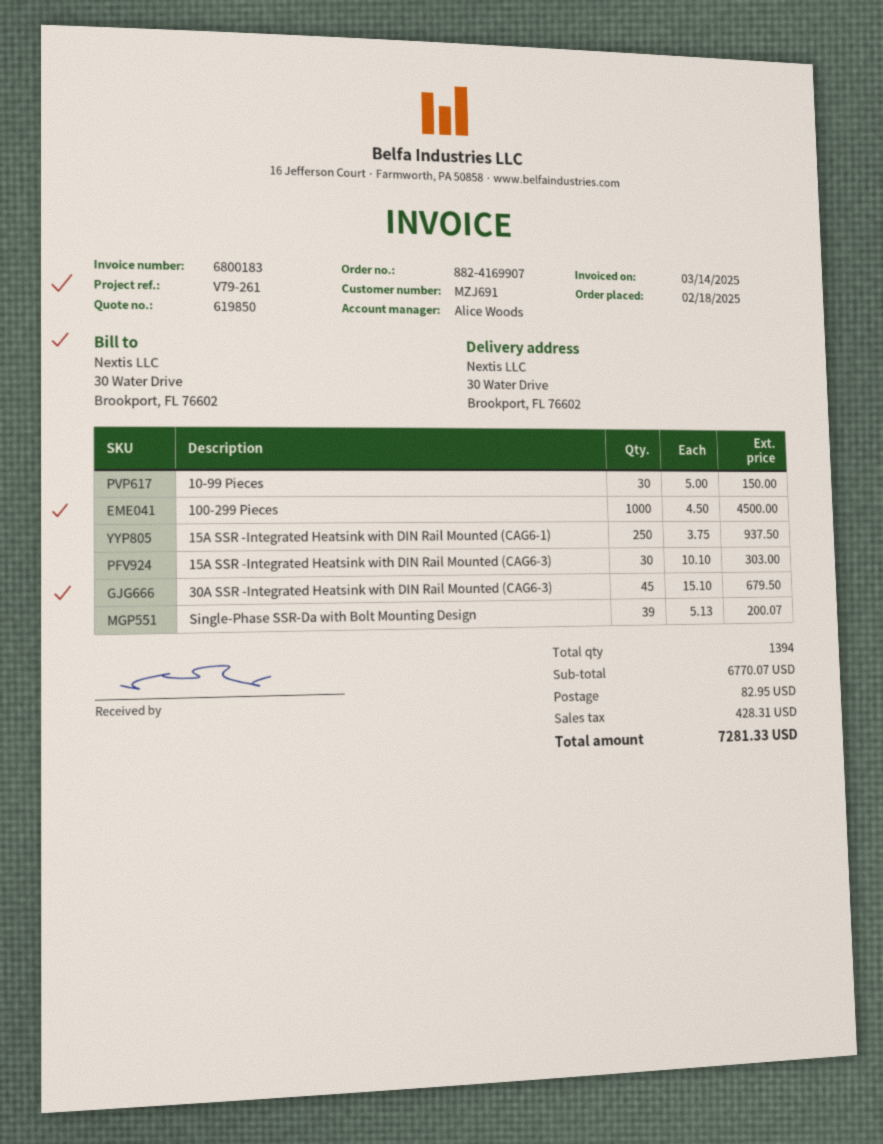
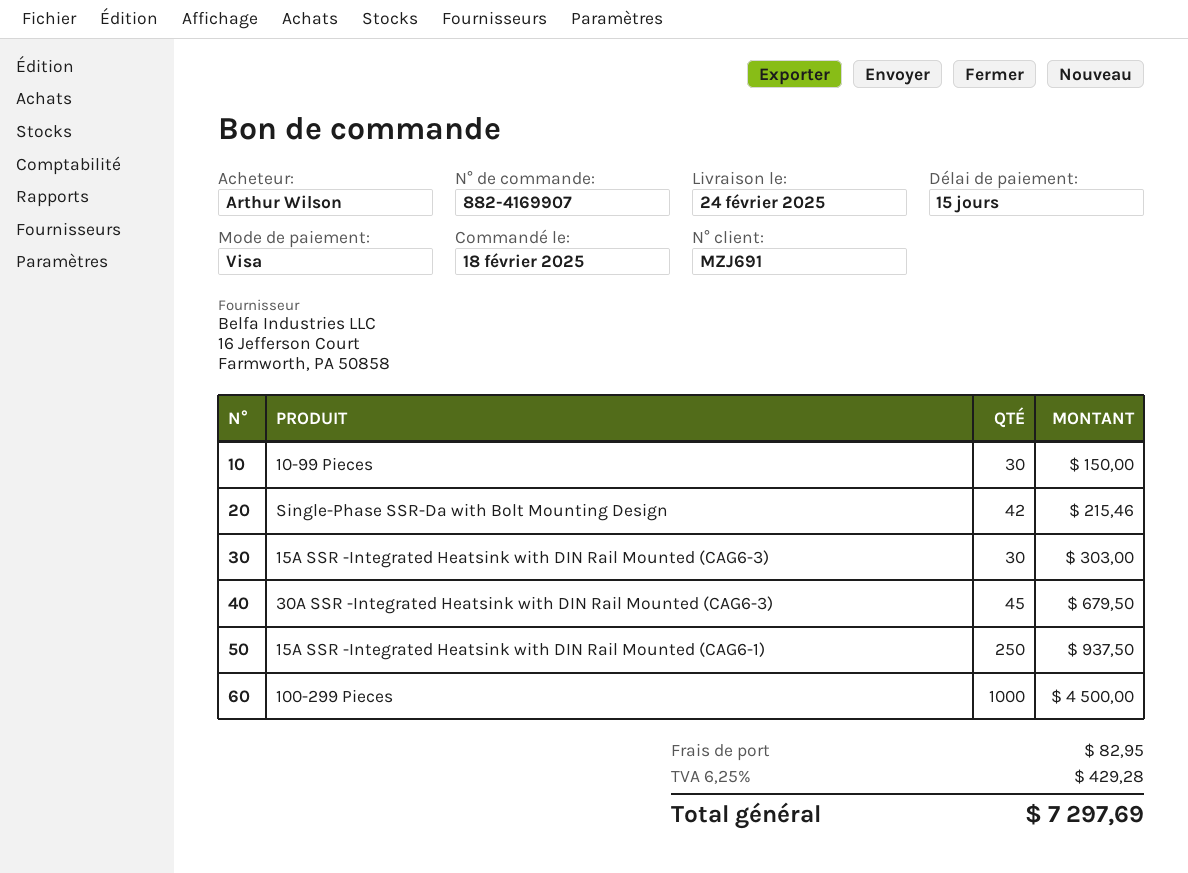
Single-Phase SSR-Da with Bolt Mounting Design: 39 for 200.07 -> 42 for 215.46
tax: 428.31 -> 429.28
total: 7281.33 -> 7297.69

